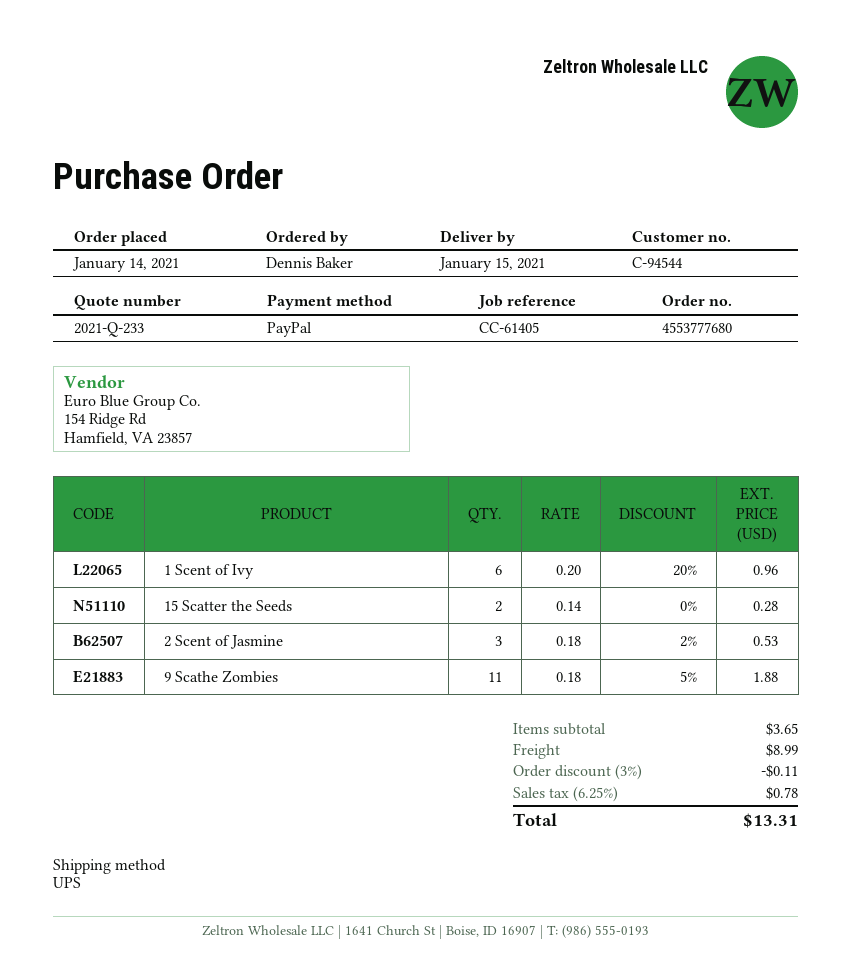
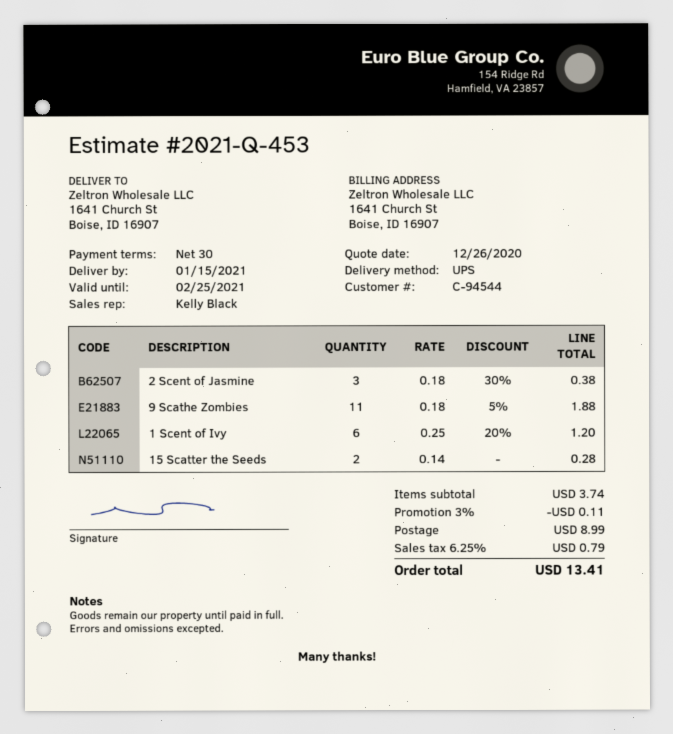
quote number: 2021-Q-233 -> 2021-Q-453
1 Scent of Ivy: 6 x 0.20 - 20% = 0.96 -> 6 x 0.25 - 20% = 1.20
2 Scent of Jasmine: 3 x 0.18 - 2% = 0.53 -> 3 x 0.18 - 30% = 0.38
subtotal: 3.65 -> 3.74
tax: 6.25% = 0.78 -> 6.25% = 0.79
total: 13.31 -> 13.41

